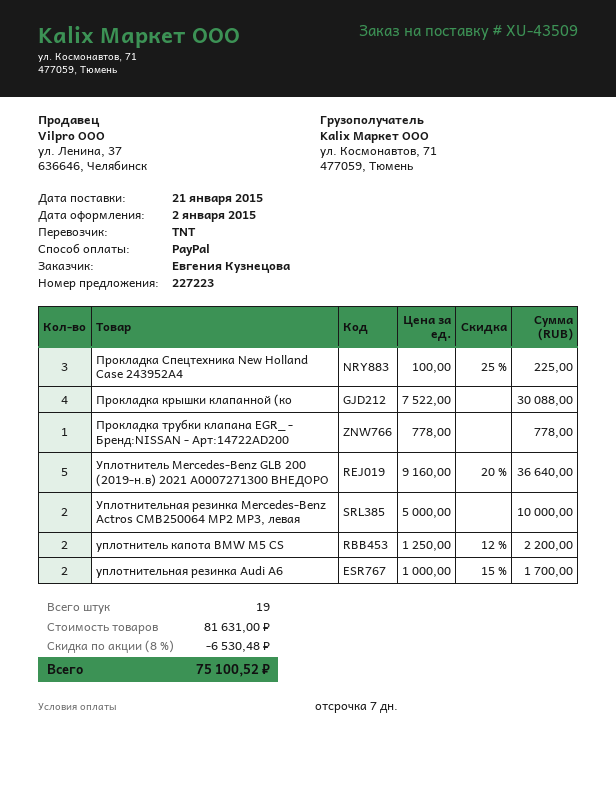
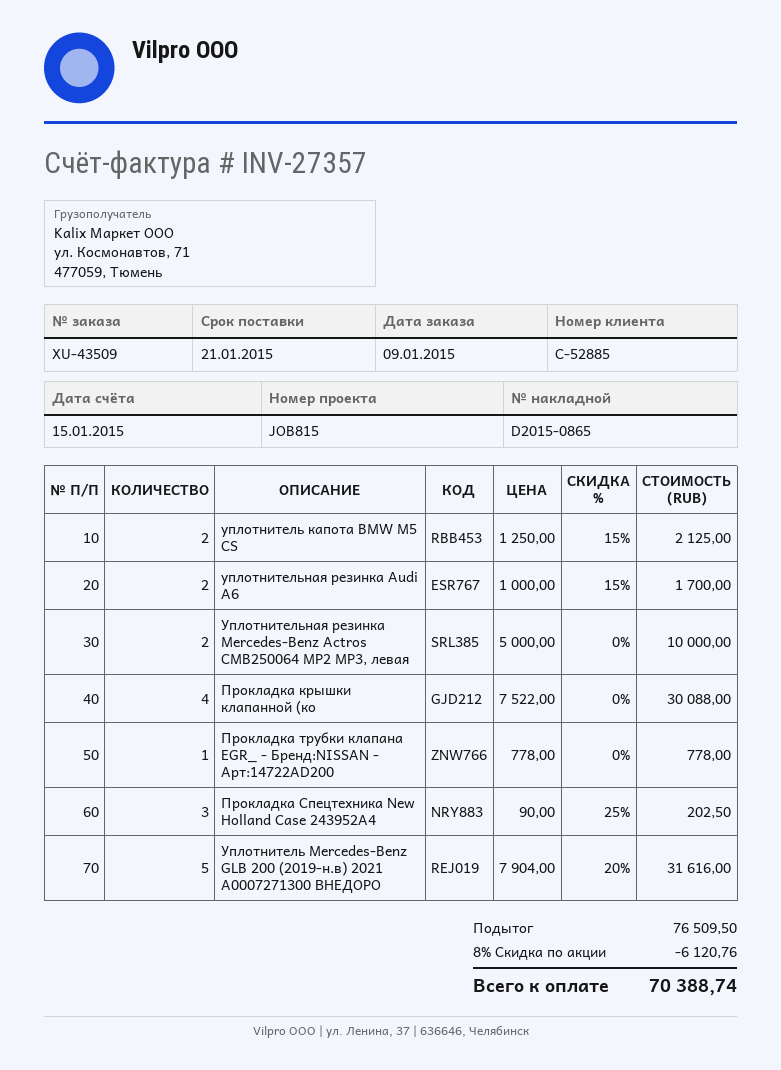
order date: 2015-01-02 -> 2015-01-09
Прокладка Спецтехника New Holland Case 243952A4: 3 x 100.00 - 25% = 225.00 -> 3 x 90.00 - 25% = 202.50
Уплотнитель Mercedes-Benz GLB 200 (2019-н.в) 2021 A0007271300 ВНЕДОРО: 5 x 9160.00 - 20% = 36640.00 -> 5 x 7904.00 - 20% = 31616.00
уплотнитель капота BMW M5 CS: 2 x 1250.00 - 12% = 2200.00 -> 2 x 1250.00 - 15% = 2125.00
subtotal: 81631.00 -> 76509.50
discount: 8% = 6530.48 -> 8% = 6120.76
total: 75100.52 -> 70388.74

